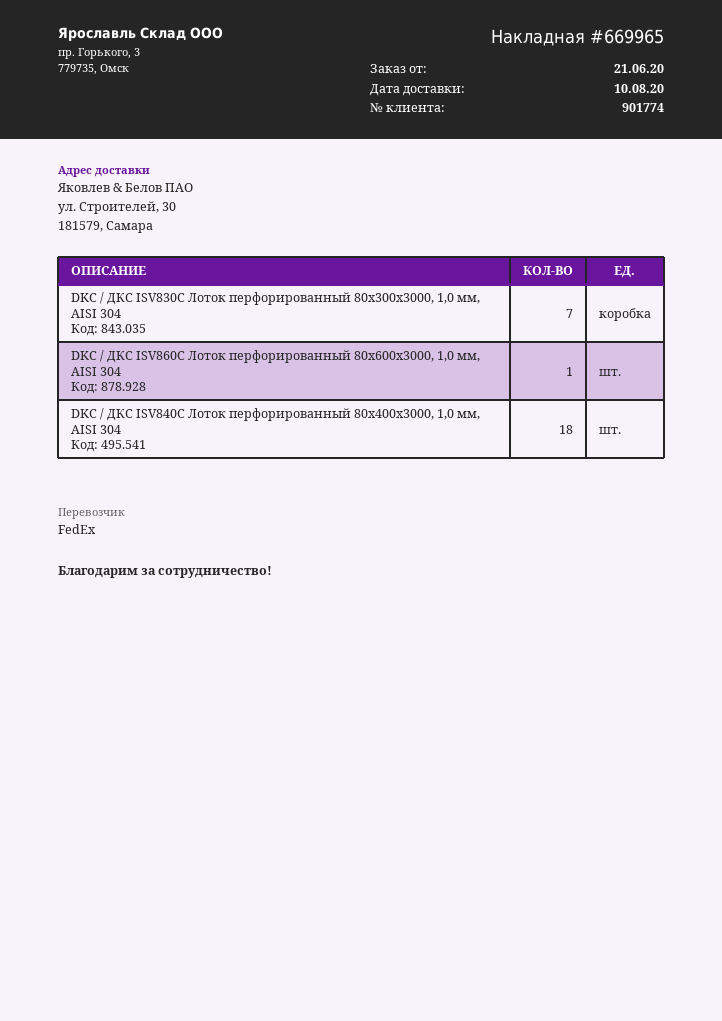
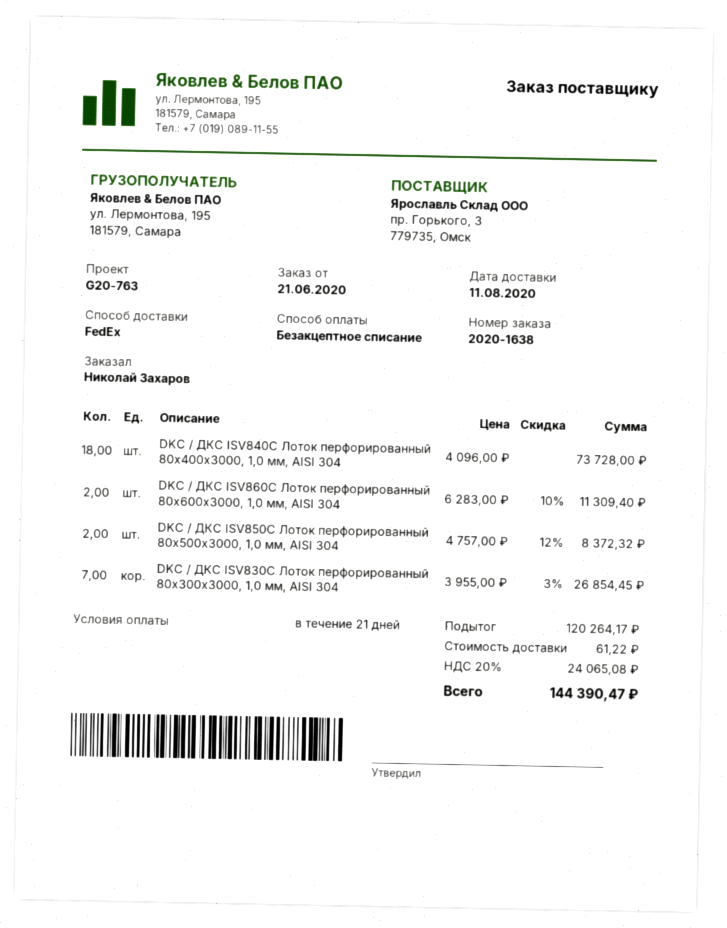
delivery date: 2020-08-10 -> 2020-08-11
ship to: ул. Строителей, 30, 181579, Самара -> ул. Лермонтова, 195, 181579, Самара
DKC / ДКС ISV860C Лоток перфорированный 80x600х3000, 1,0 мм, AISI 304: 1 -> 2
DKC / ДКС ISV850C Лоток перфорированный 80x500х3000, 1,0 мм, AISI 304: none -> 2

